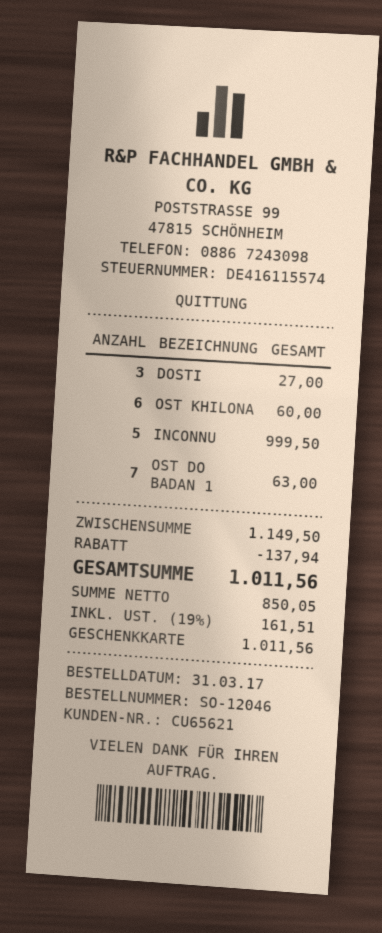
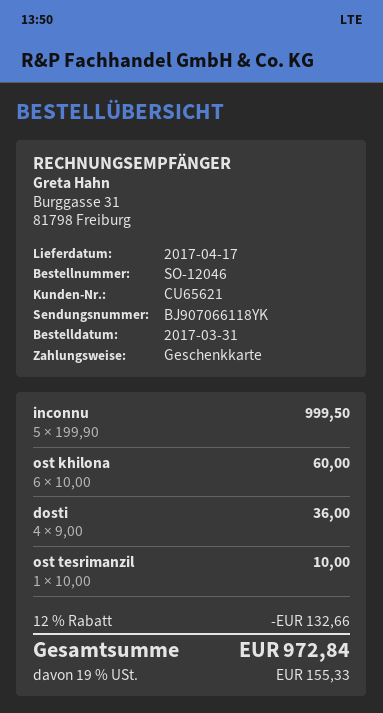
DOSTI: 3 for 27.00 -> 4 for 36.00
OST DO BADAN 1: 7 for 63.00 -> none
ost tesrimanzil: none -> 1 for 10.00
discount: 137.94 -> 132.66
tax: 19% = 161.51 -> 19% = 155.33
total: 1011.56 -> 972.84

